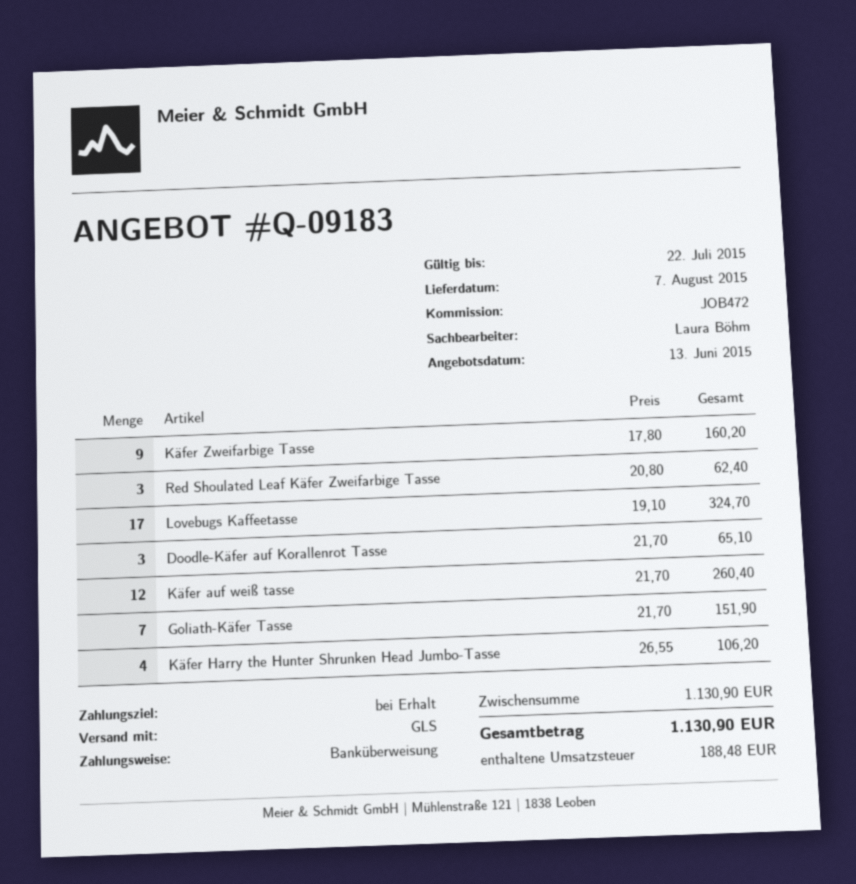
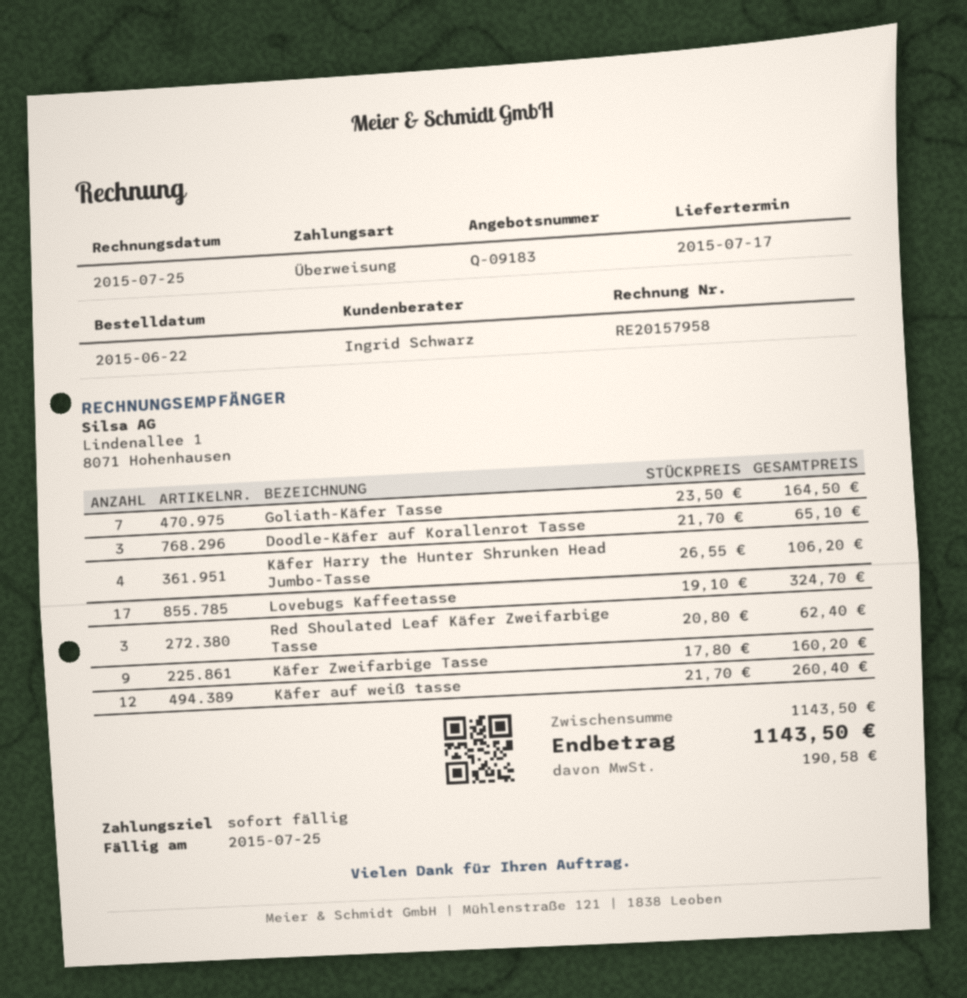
delivery date: 2015-08-07 -> 2015-07-17
sales rep: Laura Böhm -> Ingrid Schwarz
Goliath-Käfer Tasse: 7 x 21.70 = 151.90 -> 7 x 23.50 = 164.50
subtotal: 1130.90 -> 1143.50
tax: 188.48 -> 190.58
total: 1130.90 -> 1143.50

